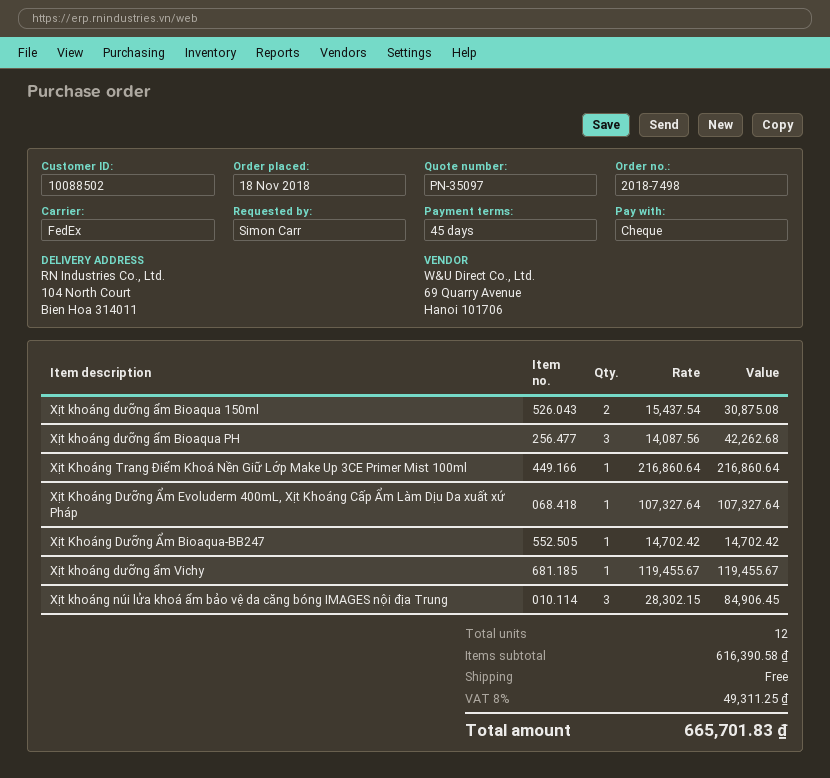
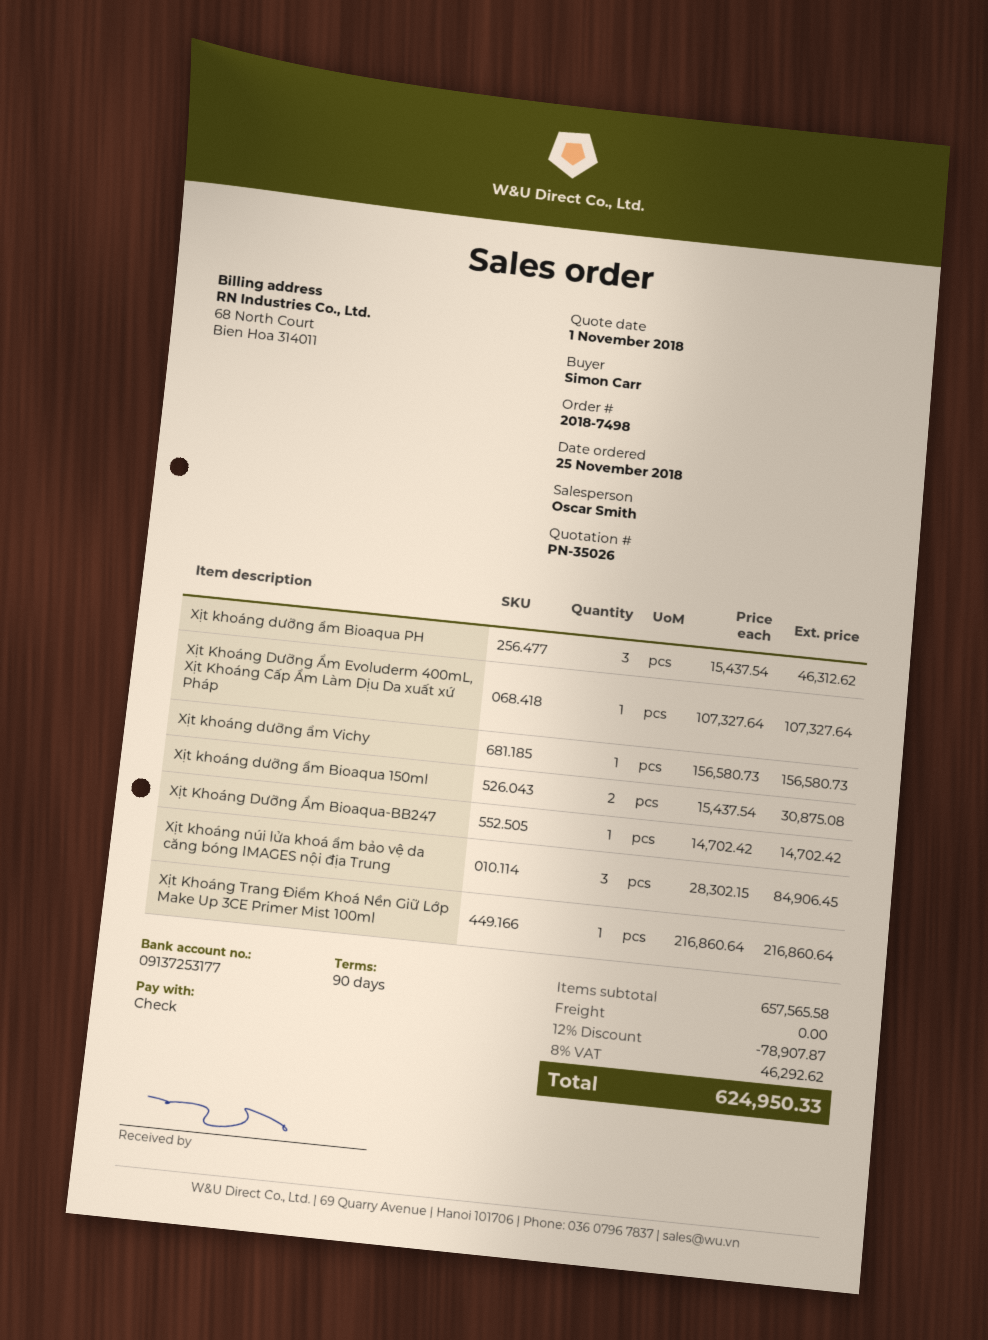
quote number: PN-35097 -> PN-35026
order date: 2018-11-18 -> 2018-11-25
payment terms: 45 days -> 90 days
Xịt khoáng dưỡng ẩm Bioaqua PH: 3 x 14087.56 = 42262.68 -> 3 x 15437.54 = 46312.62
Xịt khoáng dưỡng ẩm Vichy: 1 x 119455.67 = 119455.67 -> 1 x 156580.73 = 156580.73
subtotal: 616390.58 -> 657565.58
discount: none -> 12% = 78907.87
tax: 8% = 49311.25 -> 8% = 46292.62
total: 665701.83 -> 624950.33

